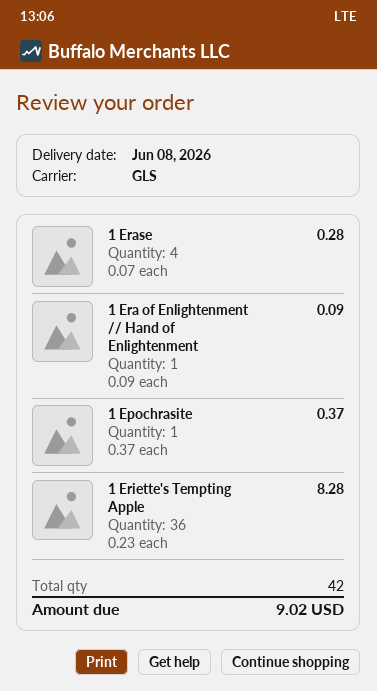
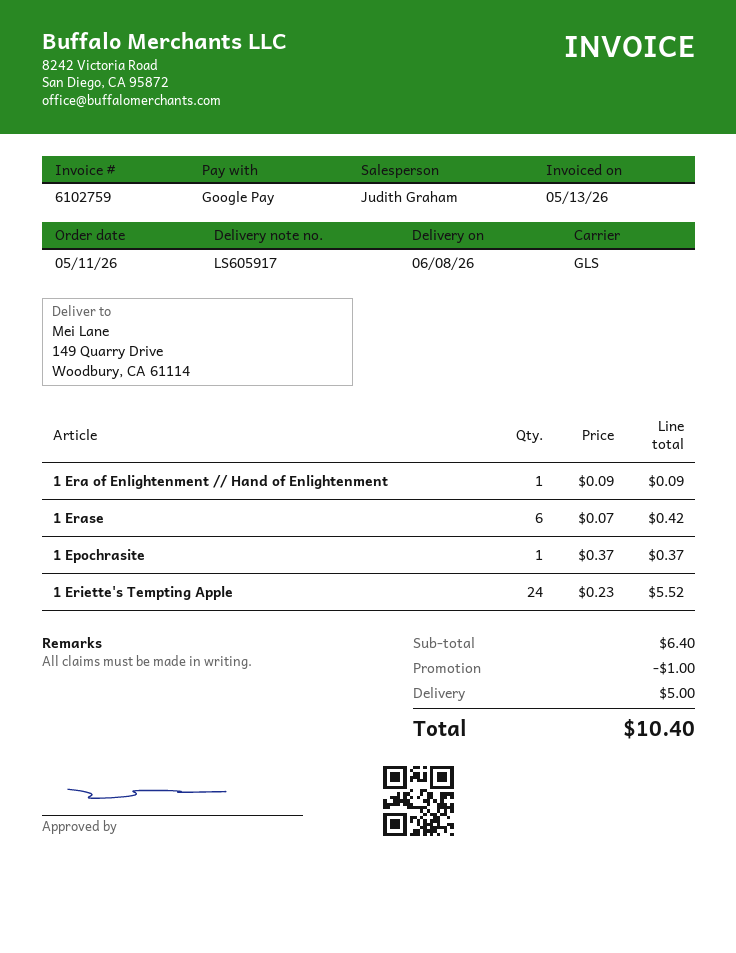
1 Erase: 4 x 0.07 = 0.28 -> 6 x 0.07 = 0.42
1 Eriette's Tempting Apple: 36 x 0.23 = 8.28 -> 24 x 0.23 = 5.52
discount: none -> 1.00
shipping: none -> 5.00
total: 9.02 -> 10.40

